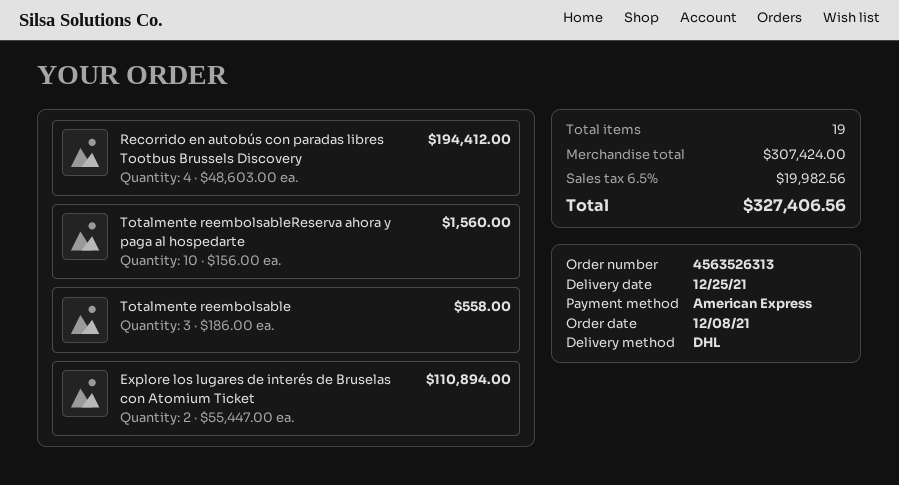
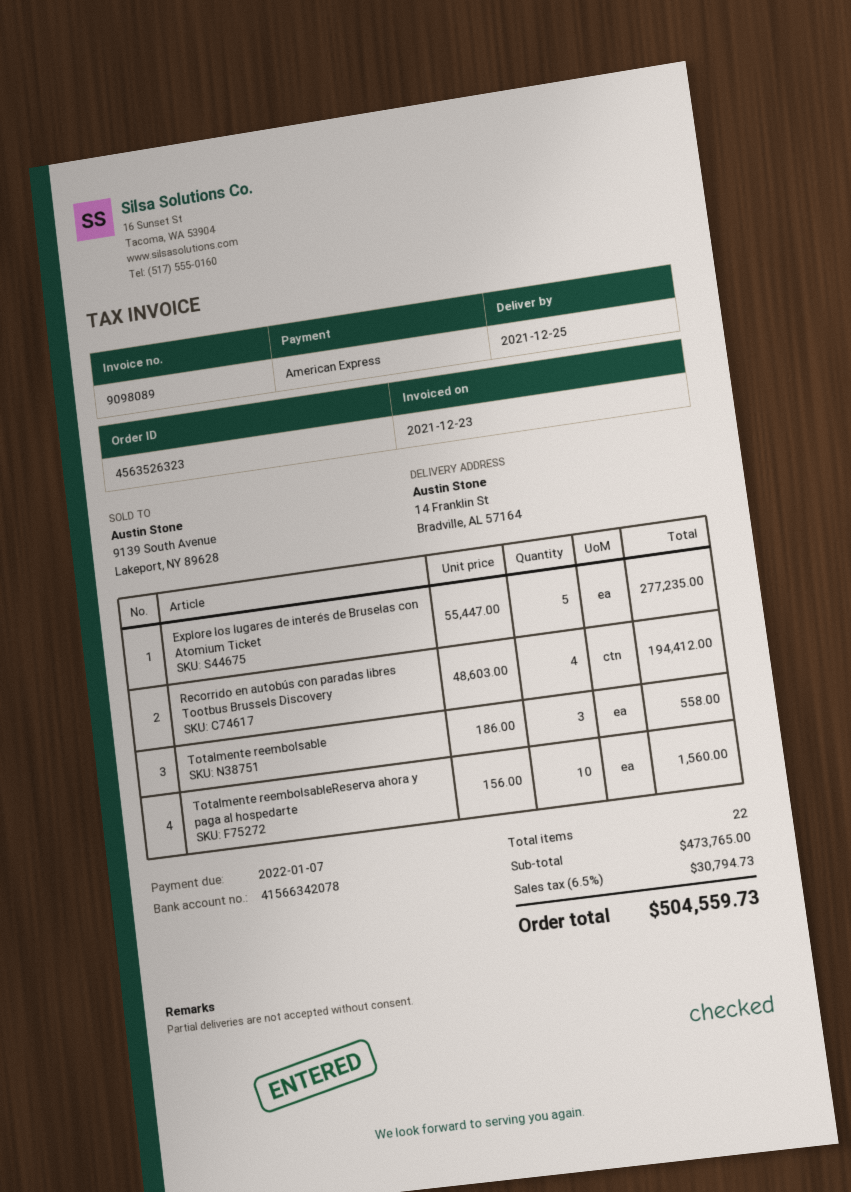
order number: 4563526313 -> 4563526323
Explore los lugares de interés de Bruselas con Atomium Ticket: 2 x 55447.00 = 110894.00 -> 5 x 55447.00 = 277235.00
total quantity: 19 -> 22
subtotal: 307424.00 -> 473765.00
tax: 6.5% = 19982.56 -> 6.5% = 30794.73
total: 327406.56 -> 504559.73

